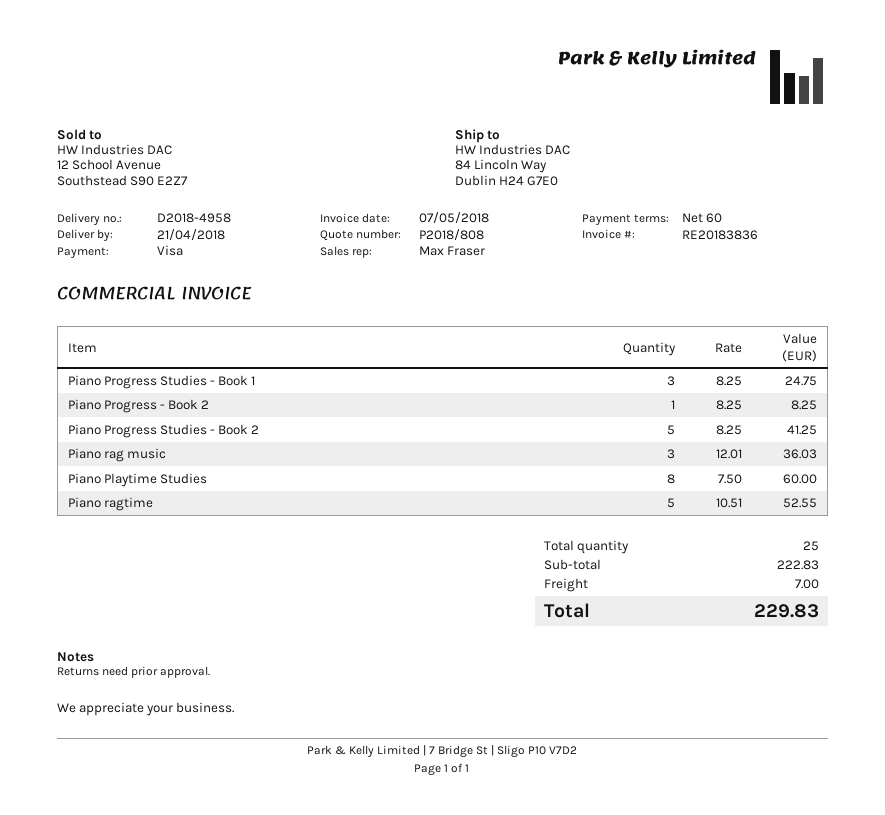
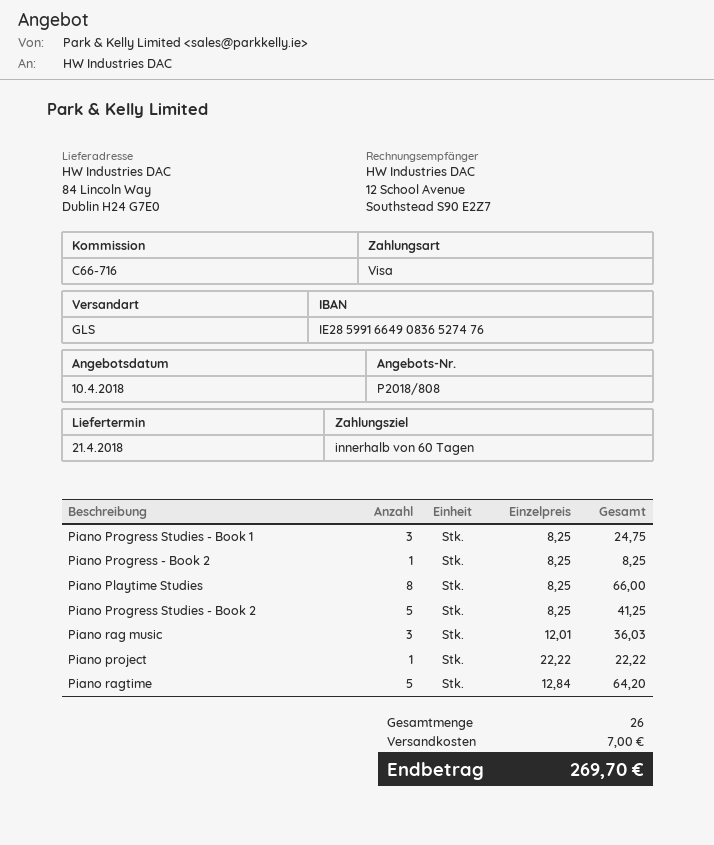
Piano Playtime Studies: 8 x 7.50 = 60.00 -> 8 x 8.25 = 66.00
Piano ragtime: 5 x 10.51 = 52.55 -> 5 x 12.84 = 64.20
Piano project: none -> 1 x 22.22 = 22.22
total quantity: 25 -> 26
total: 229.83 -> 269.70

